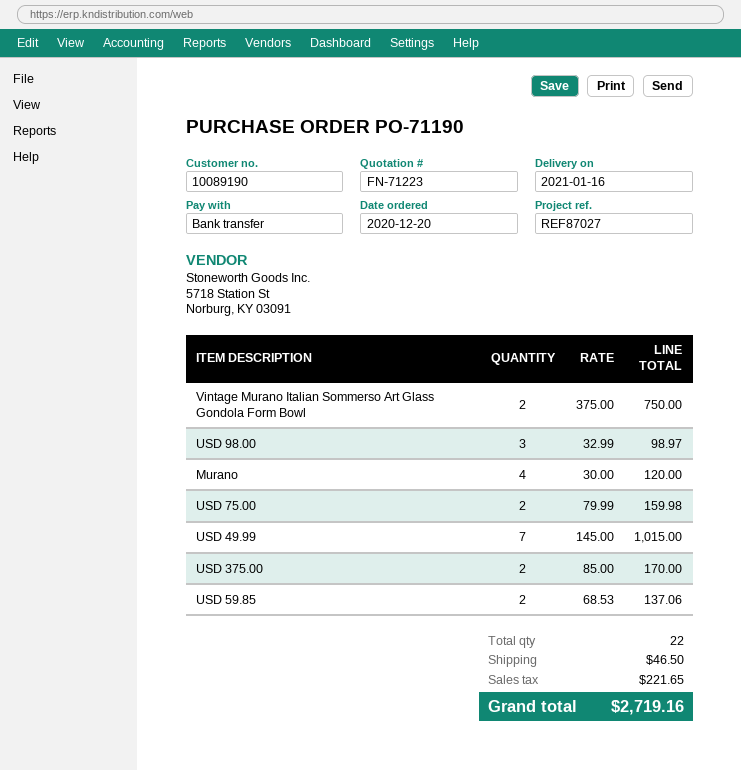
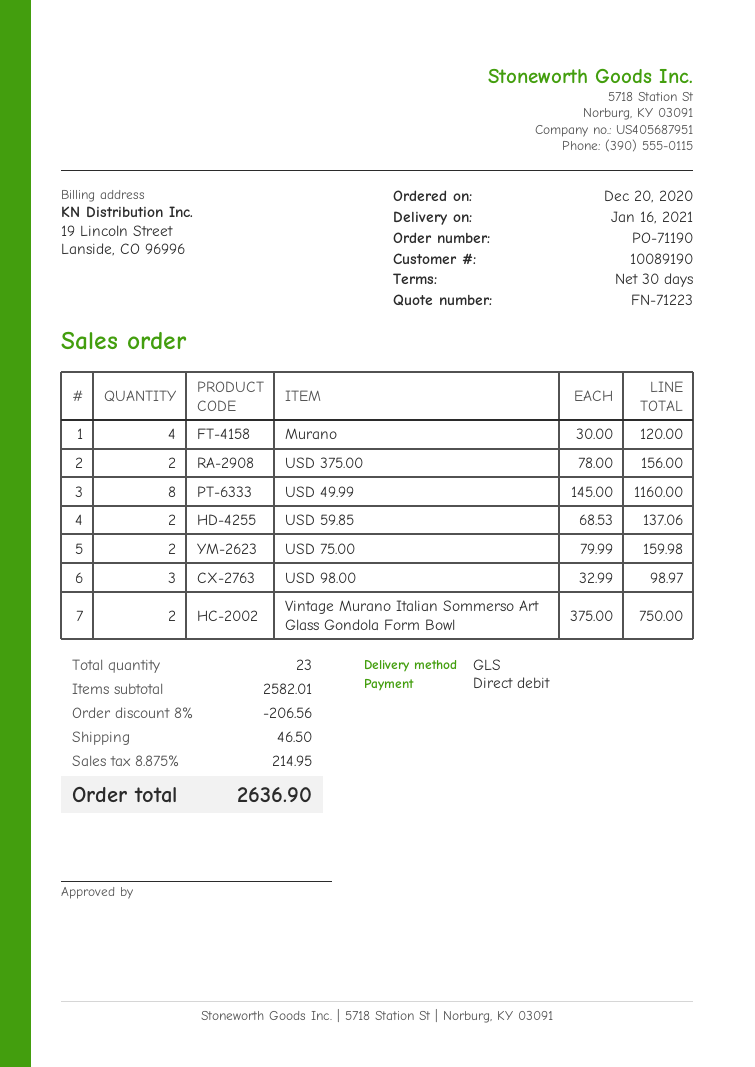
payment method: bank transfer -> direct debit
USD 49.99: 7 x 145.00 = 1015.00 -> 8 x 145.00 = 1160.00
USD 375.00: 2 x 85.00 = 170.00 -> 2 x 78.00 = 156.00
total quantity: 22 -> 23
discount: none -> 8% = 206.56
tax: 221.65 -> 214.95
total: 2719.16 -> 2636.90

